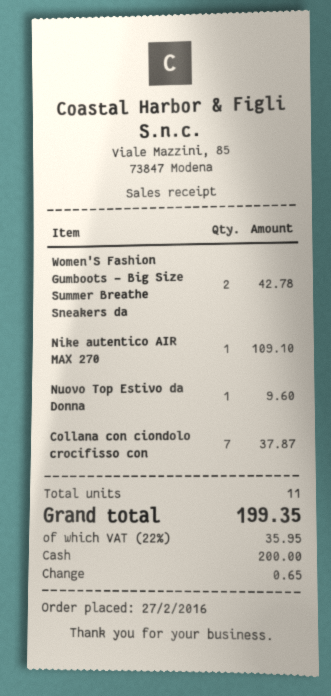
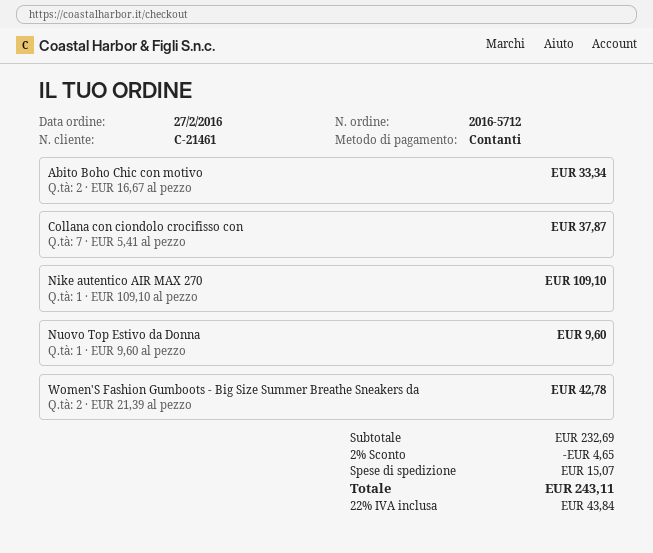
Abito Boho Chic con motivo: none -> 2 for 33.34
discount: none -> 2% = 4.65
shipping: none -> 15.07
tax: 22% = 35.95 -> 22% = 43.84
total: 199.35 -> 243.11

